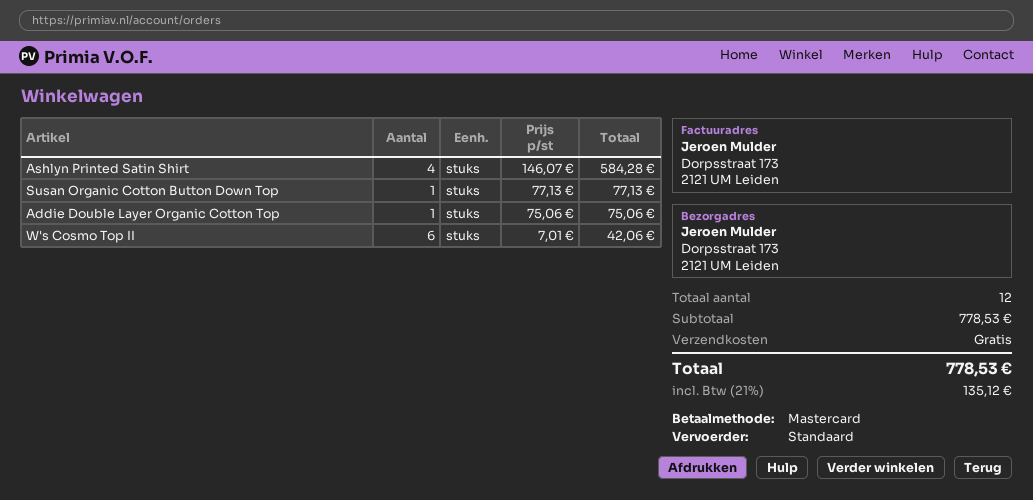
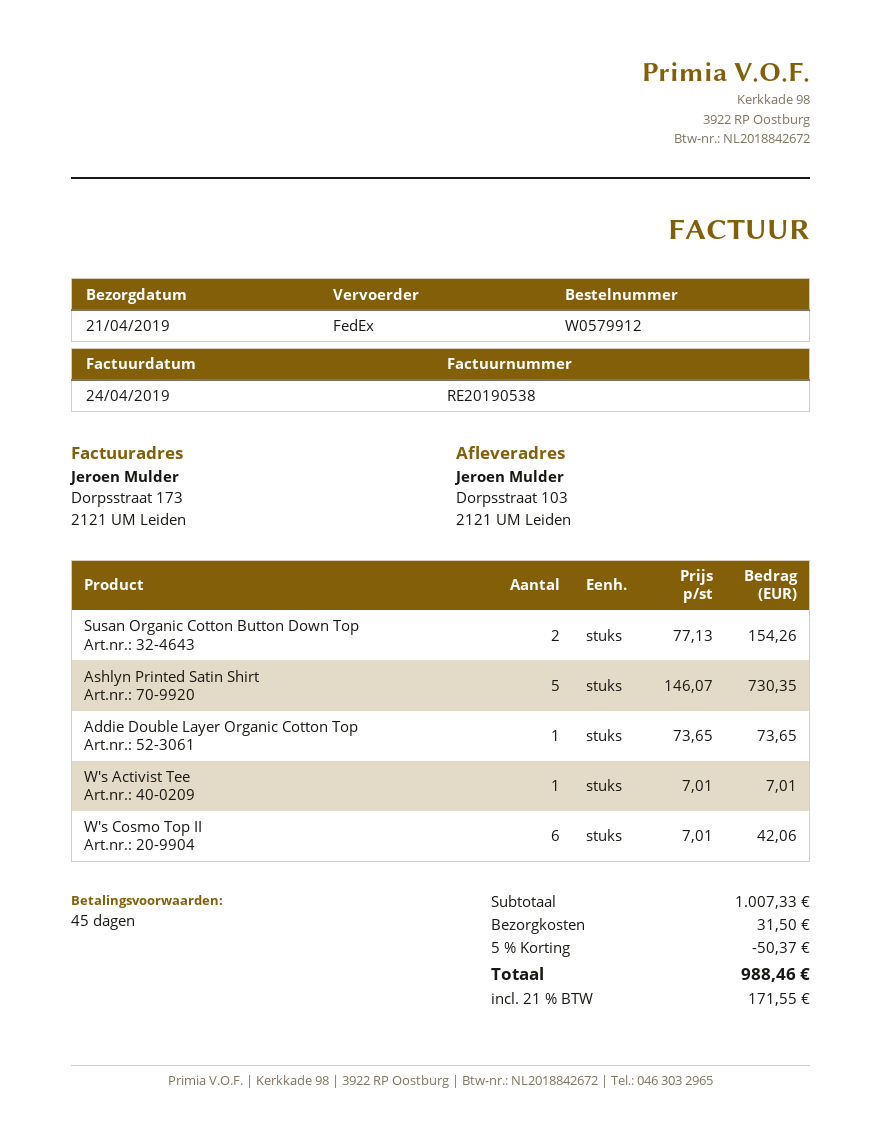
shipping method: standard -> FedEx
ship to: Dorpsstraat 173, 2121 UM Leiden -> Dorpsstraat 103, 2121 UM Leiden
Ashlyn Printed Satin Shirt: 4 x 146.07 = 584.28 -> 5 x 146.07 = 730.35
Susan Organic Cotton Button Down Top: 1 x 77.13 = 77.13 -> 2 x 77.13 = 154.26
Addie Double Layer Organic Cotton Top: 1 x 75.06 = 75.06 -> 1 x 73.65 = 73.65
W's Activist Tee: none -> 1 x 7.01 = 7.01
subtotal: 778.53 -> 1007.33
discount: none -> 5% = 50.37
shipping: 0.00 -> 31.50
tax: 21% = 135.12 -> 21% = 171.55
total: 778.53 -> 988.46

